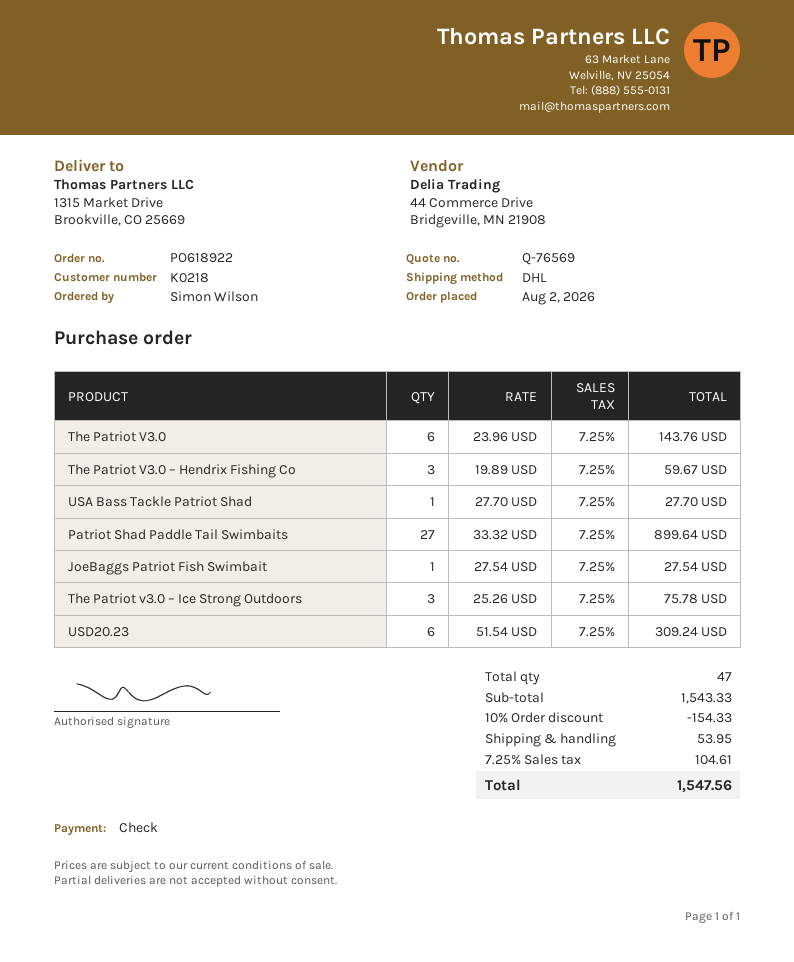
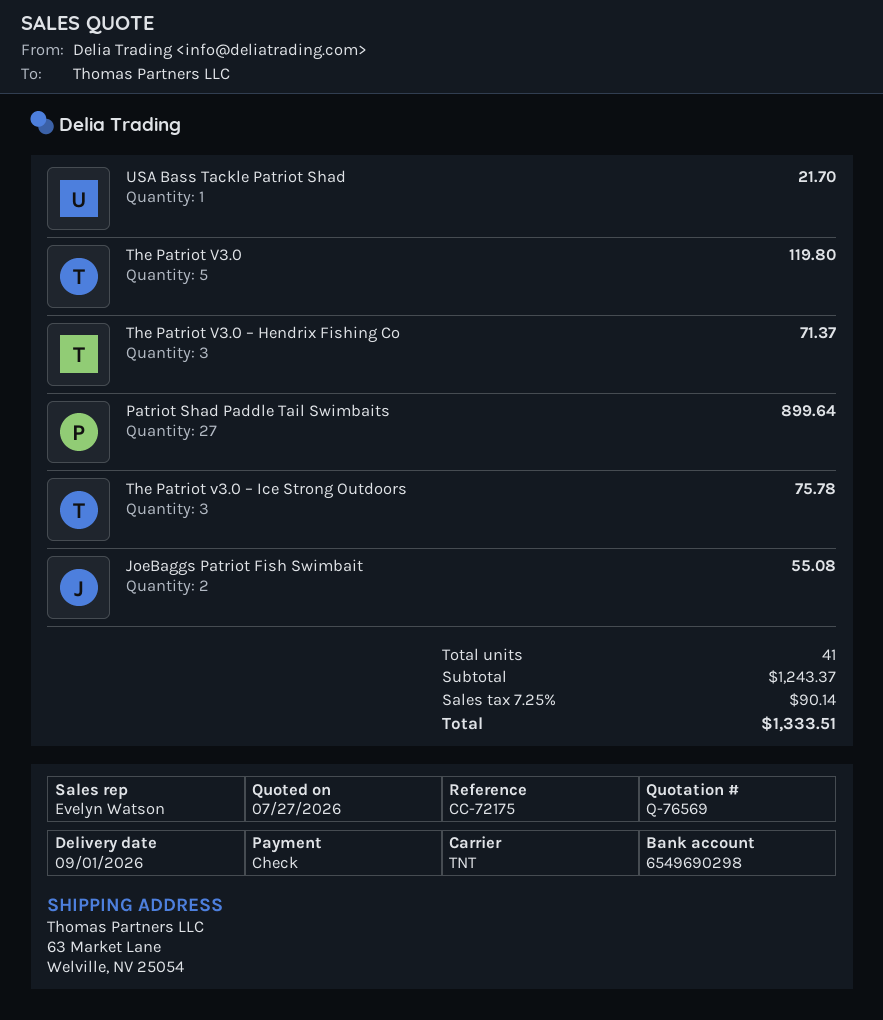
shipping method: DHL -> TNT
ship to: 1315 Market Drive, Brookville, CO 25669 -> 63 Market Lane, Welville, NV 25054
The Patriot V3.0: 6 for 143.76 -> 5 for 119.80
The Patriot V3.0 – Hendrix Fishing Co: 3 for 59.67 -> 3 for 71.37
USA Bass Tackle Patriot Shad: 1 for 27.70 -> 1 for 21.70
JoeBaggs Patriot Fish Swimbait: 1 for 27.54 -> 2 for 55.08
USD20.23: 6 for 309.24 -> none
total quantity: 47 -> 41
subtotal: 1543.33 -> 1243.37
discount: 10% = 154.33 -> none
shipping: 53.95 -> none
tax: 7.25% = 104.61 -> 7.25% = 90.14
total: 1547.56 -> 1333.51

